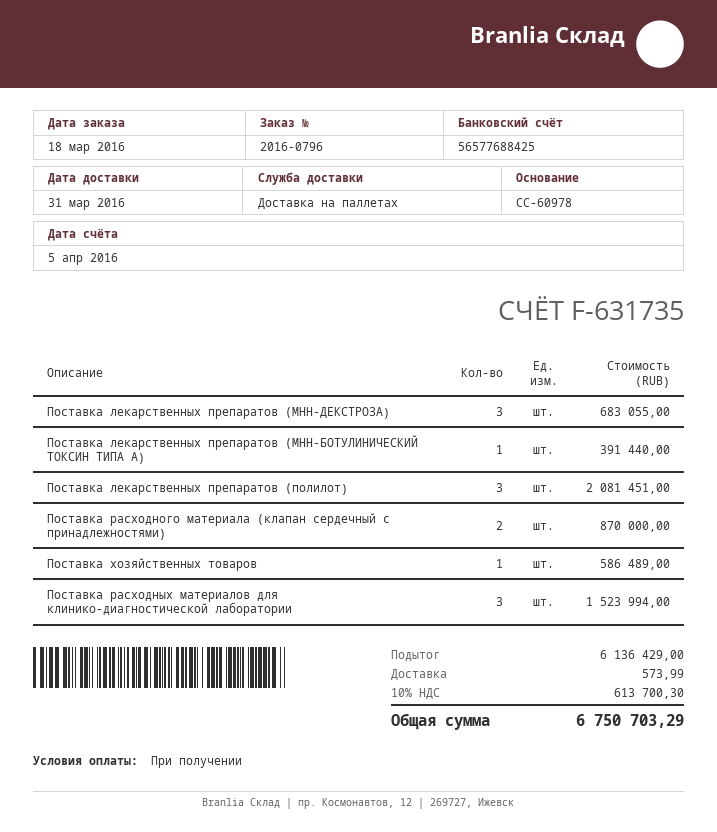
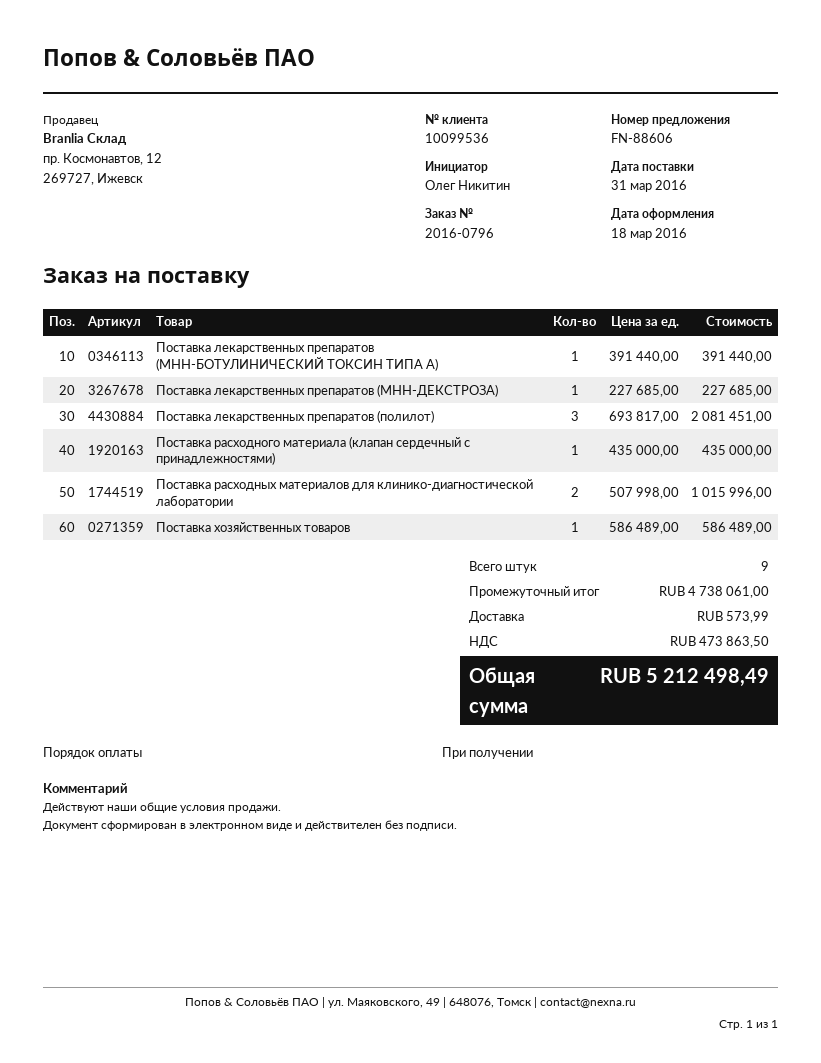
Поставка лекарственных препаратов (МНН-ДЕКСТРОЗА): 3 for 683055.00 -> 1 for 227685.00
Поставка расходного материала (клапан сердечный с принадлежностями): 2 for 870000.00 -> 1 for 435000.00
Поставка расходных материалов для клинико-диагностической лаборатории: 3 for 1523994.00 -> 2 for 1015996.00
subtotal: 6136429.00 -> 4738061.00
tax: 613700.30 -> 473863.50
total: 6750703.29 -> 5212498.49

